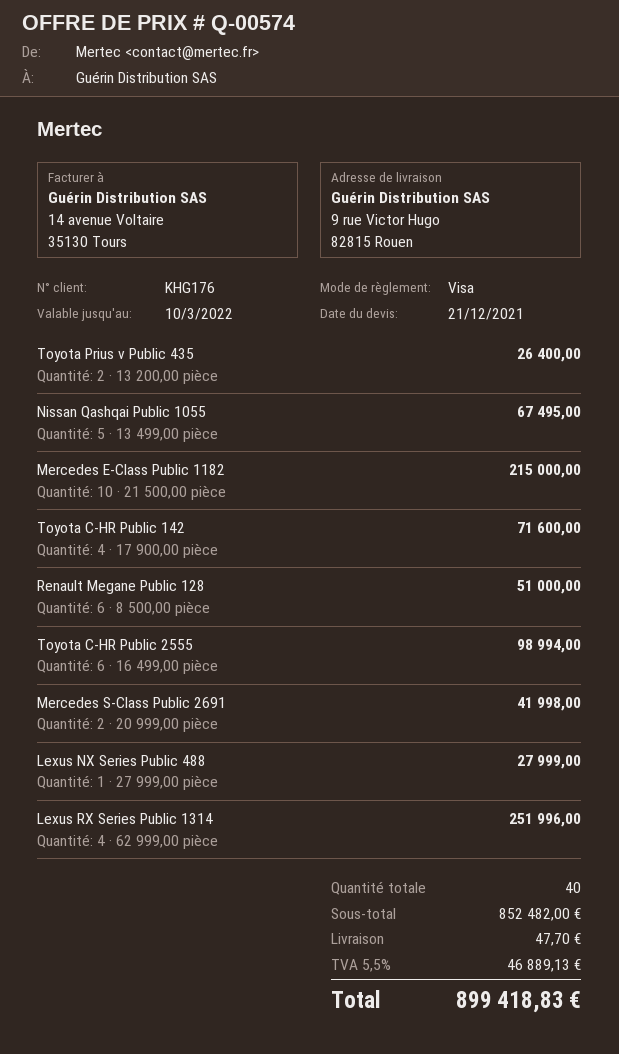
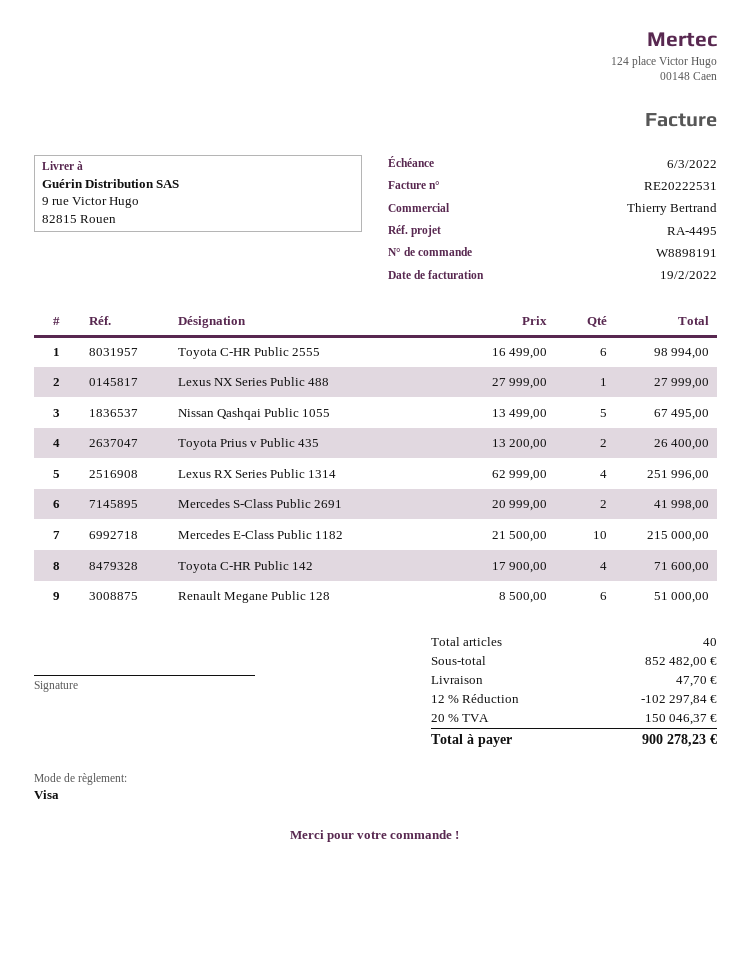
discount: none -> 12% = 102297.84
tax: 5.5% = 46889.13 -> 20% = 150046.37
total: 899418.83 -> 900278.23

